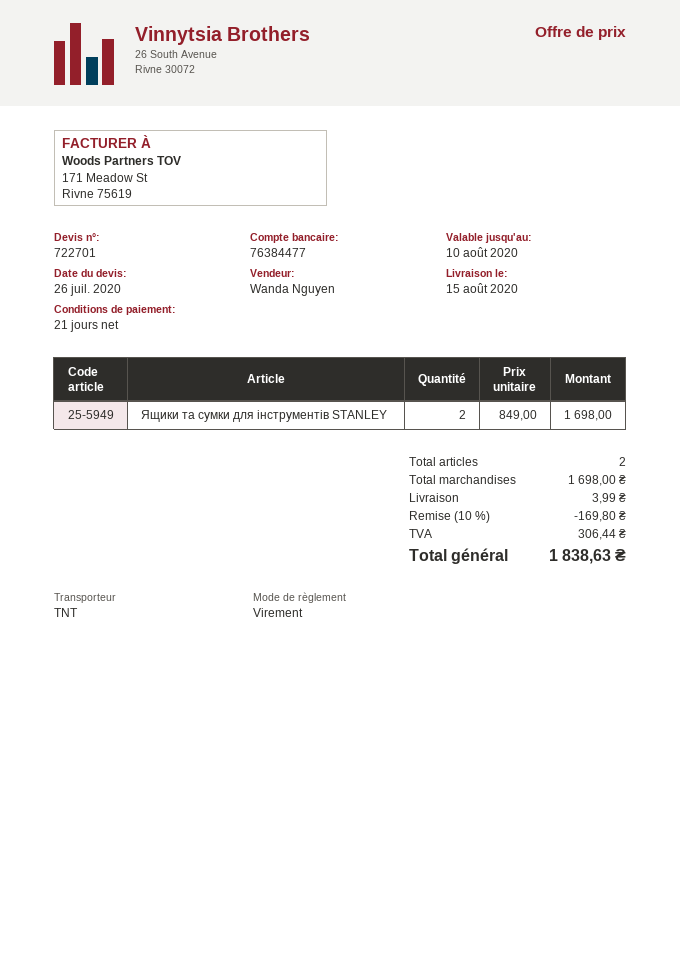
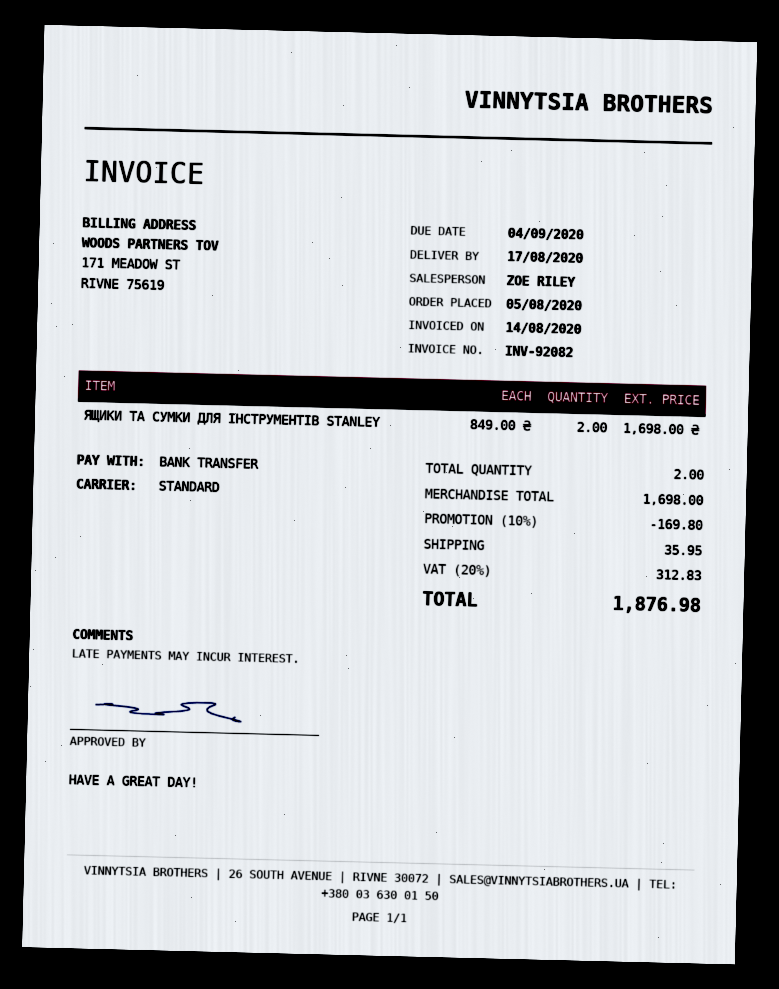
delivery date: 2020-08-15 -> 2020-08-17
sales rep: Wanda Nguyen -> ZOE RILEY
shipping method: TNT -> standard
shipping: 3.99 -> 35.95
tax: 306.44 -> 312.83
total: 1838.63 -> 1876.98

